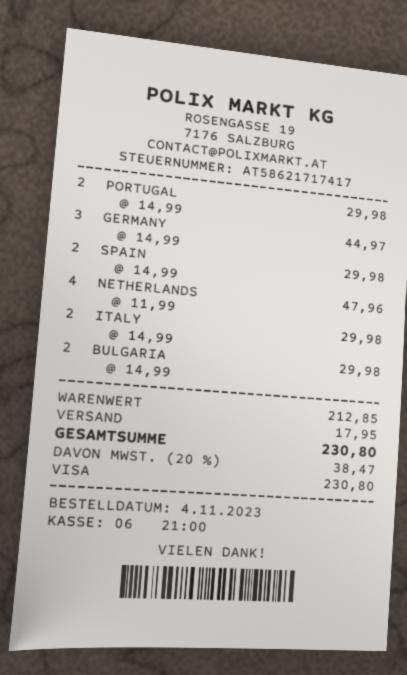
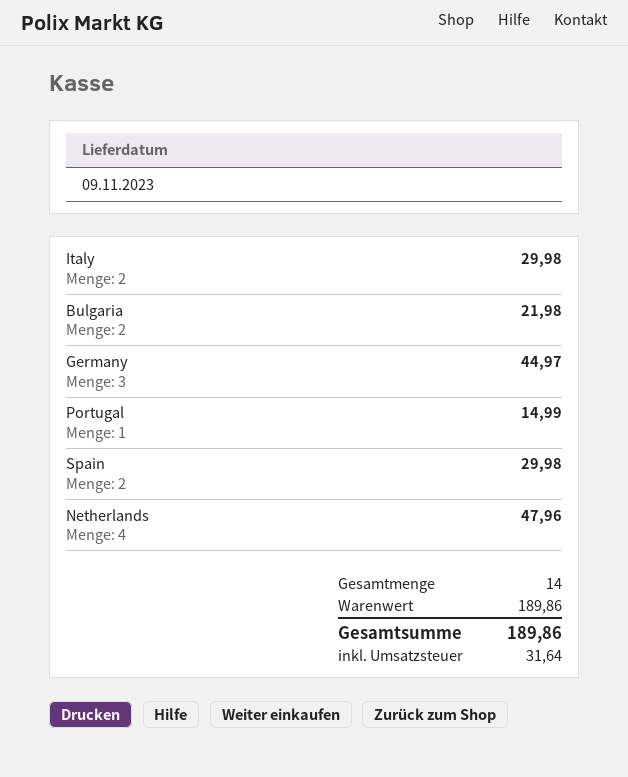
PORTUGAL: 2 for 29.98 -> 1 for 14.99
BULGARIA: 2 for 29.98 -> 2 for 21.98
subtotal: 212.85 -> 189.86
shipping: 17.95 -> none
tax: 38.47 -> 31.64
total: 230.80 -> 189.86

